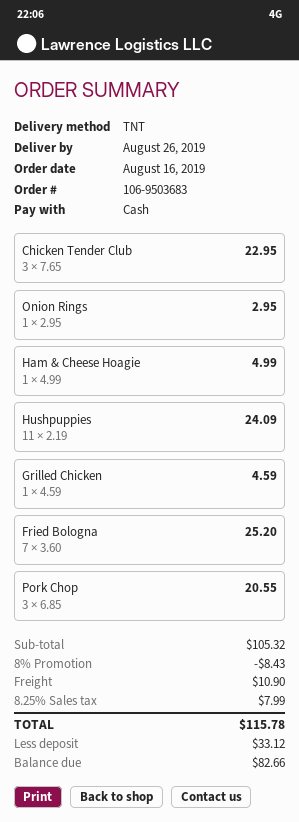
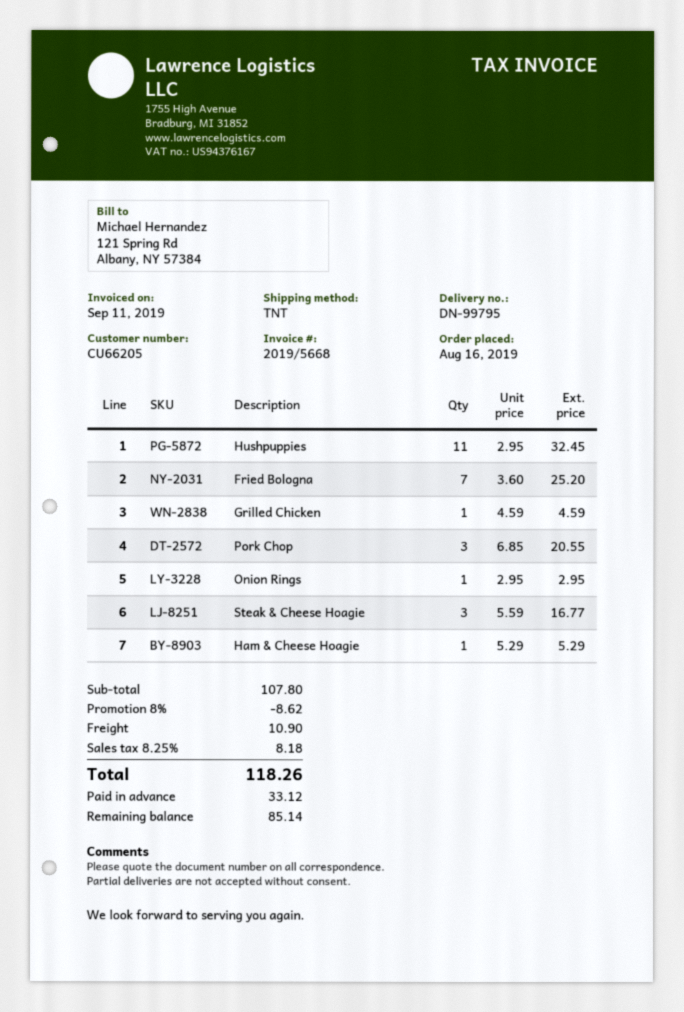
Chicken Tender Club: 3 x 7.65 = 22.95 -> none
Ham & Cheese Hoagie: 1 x 4.99 = 4.99 -> 1 x 5.29 = 5.29
Hushpuppies: 11 x 2.19 = 24.09 -> 11 x 2.95 = 32.45
Steak & Cheese Hoagie: none -> 3 x 5.59 = 16.77
subtotal: 105.32 -> 107.80
discount: 8% = 8.43 -> 8% = 8.62
tax: 8.25% = 7.99 -> 8.25% = 8.18
total: 115.78 -> 118.26
balance: 82.66 -> 85.14

